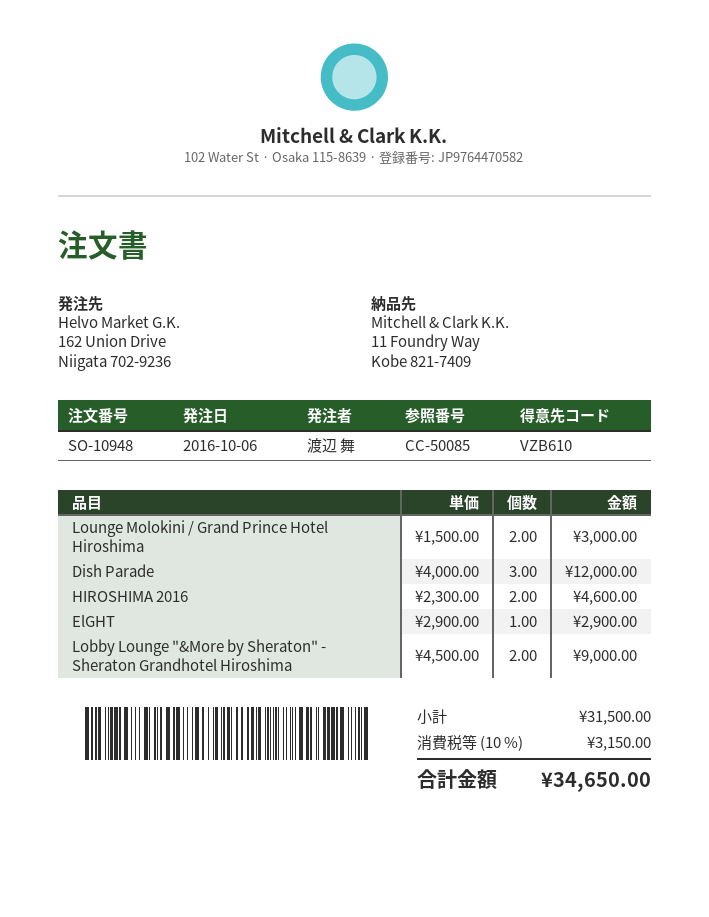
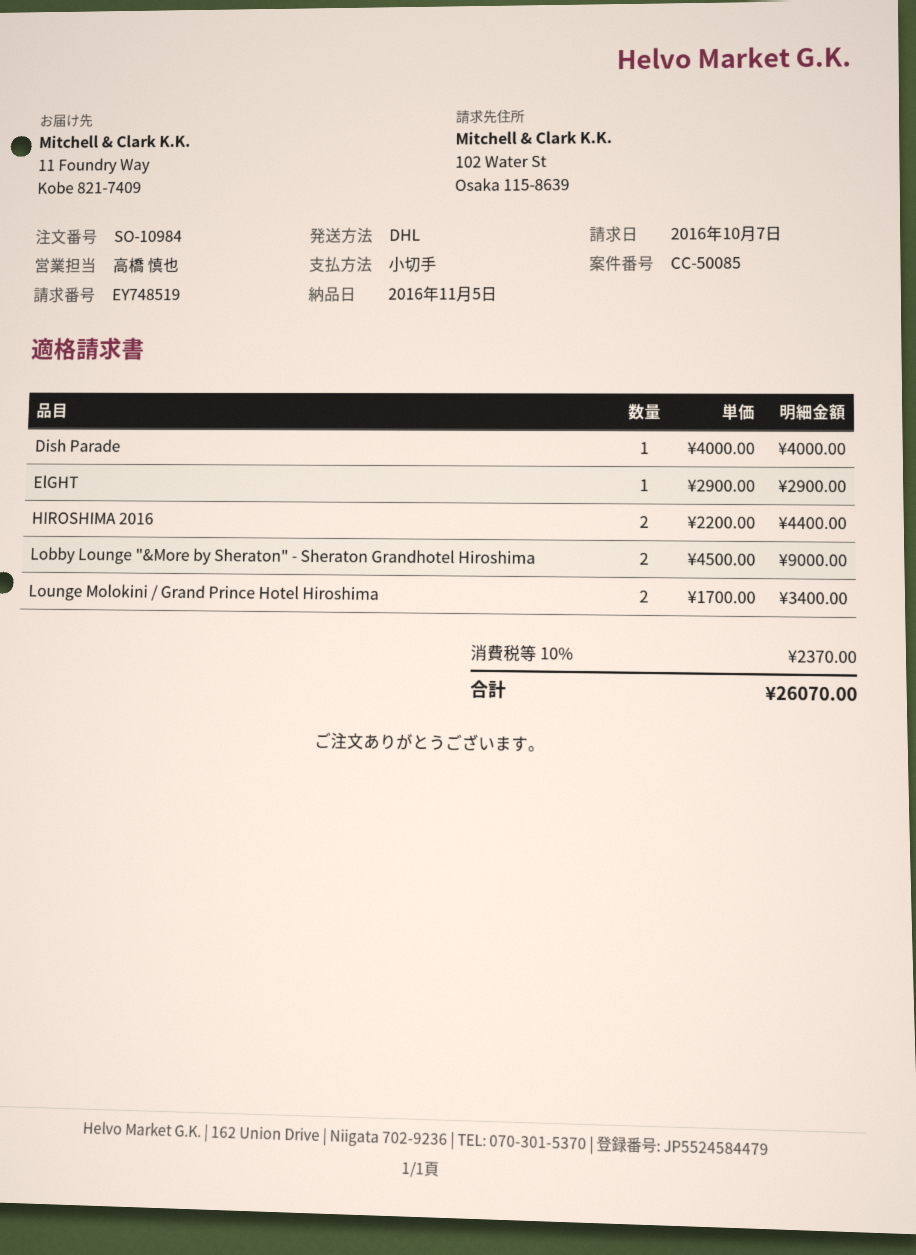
order number: SO-10948 -> SO-10984
Lounge Molokini / Grand Prince Hotel Hiroshima: 2 x 1500.00 = 3000.00 -> 2 x 1700.00 = 3400.00
Dish Parade: 3 x 4000.00 = 12000.00 -> 1 x 4000.00 = 4000.00
HIROSHIMA 2016: 2 x 2300.00 = 4600.00 -> 2 x 2200.00 = 4400.00
tax: 10% = 3150.00 -> 10% = 2370.00
total: 34650.00 -> 26070.00

